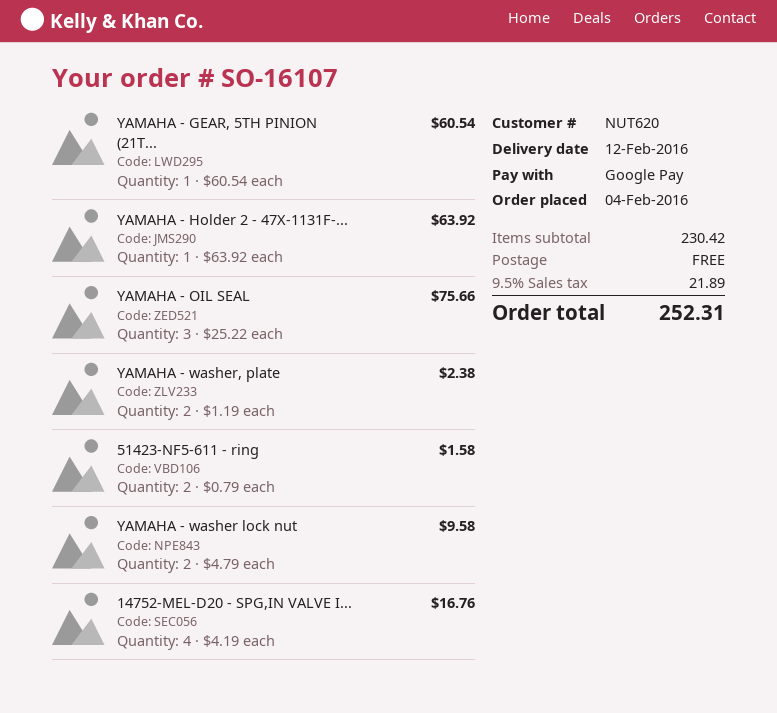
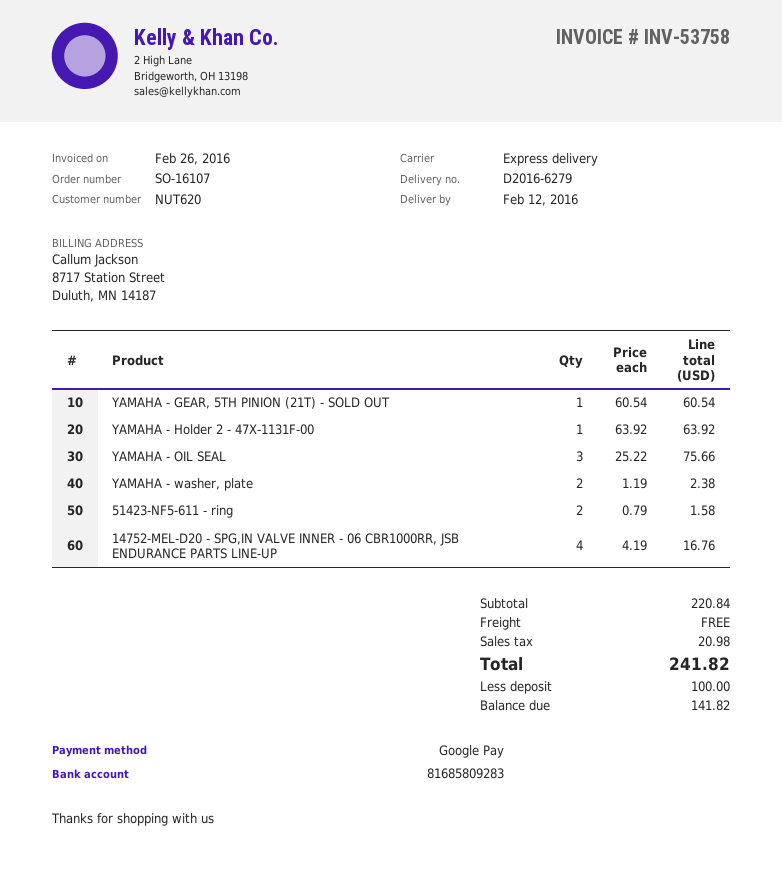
YAMAHA - washer lock nut: 2 x 4.79 = 9.58 -> none
subtotal: 230.42 -> 220.84
tax: 21.89 -> 20.98
total: 252.31 -> 241.82

